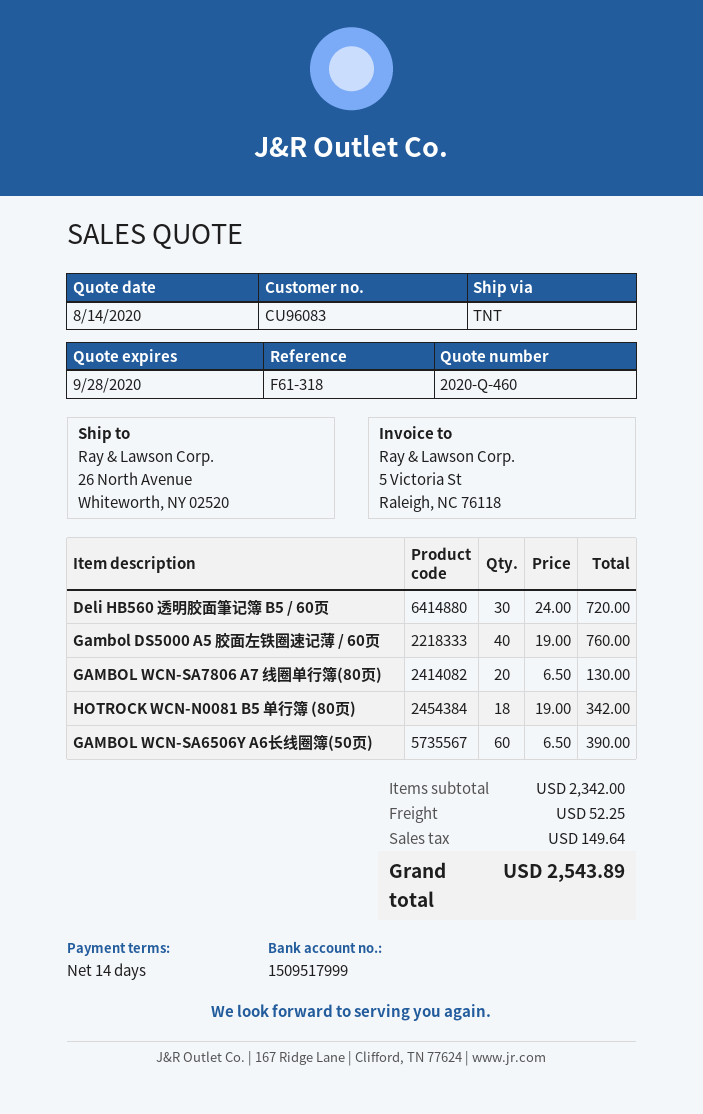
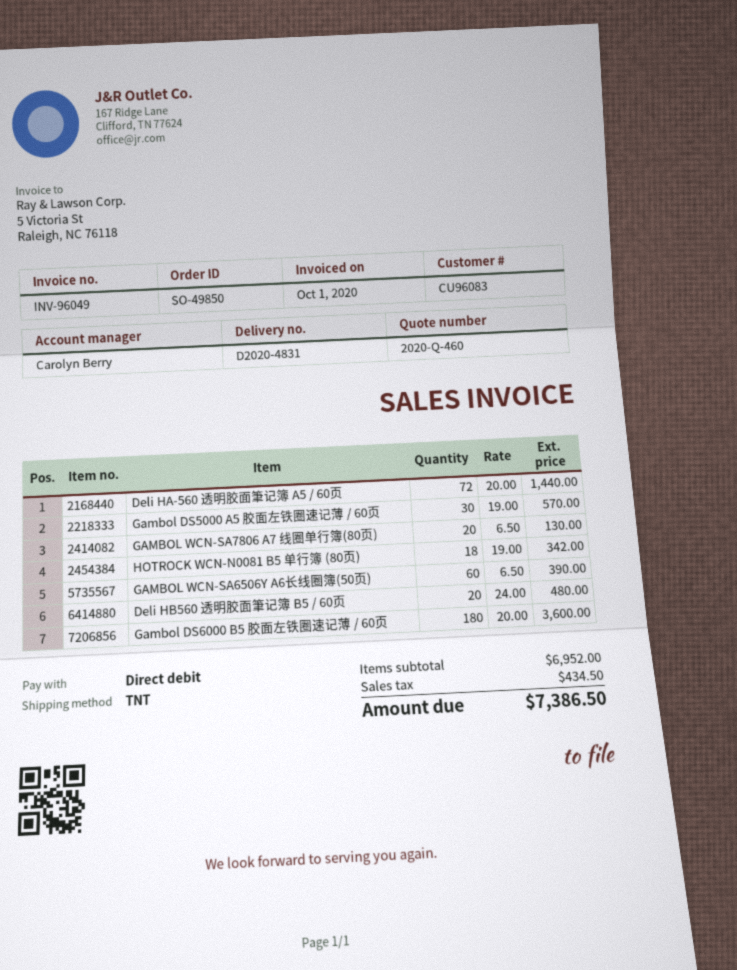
Deli HB560 透明胶面筆记簿 B5 / 60页: 30 x 24.00 = 720.00 -> 20 x 24.00 = 480.00
Gambol DS5000 A5 胶面左铁圈速记薄 / 60页: 40 x 19.00 = 760.00 -> 30 x 19.00 = 570.00
Deli HA-560 透明胶面筆记簿 A5 / 60页: none -> 72 x 20.00 = 1440.00
Gambol DS6000 B5 胶面左铁圈速记薄 / 60页: none -> 180 x 20.00 = 3600.00
subtotal: 2342.00 -> 6952.00
shipping: 52.25 -> none
tax: 149.64 -> 434.50
total: 2543.89 -> 7386.50

